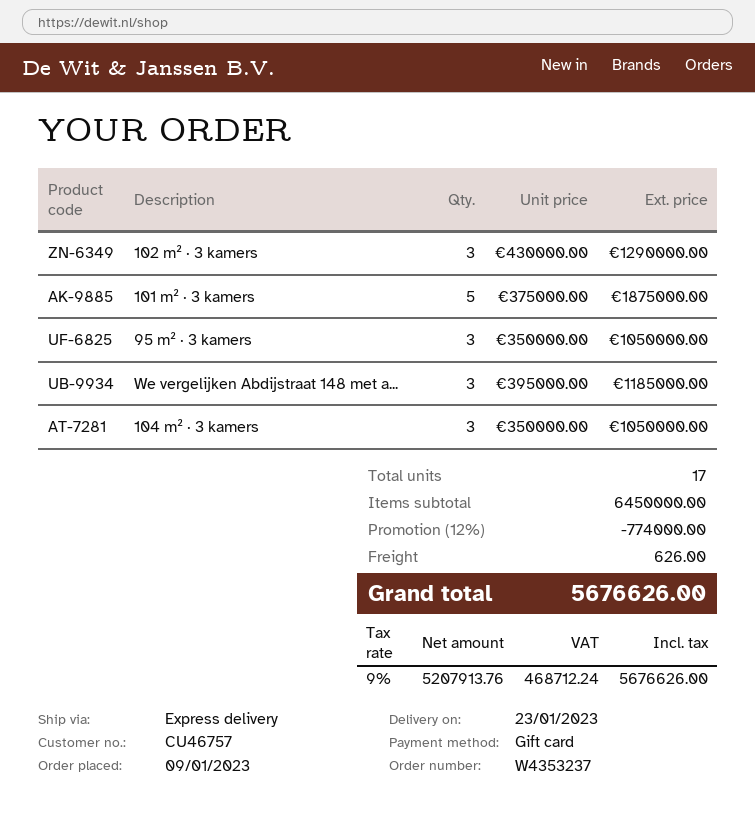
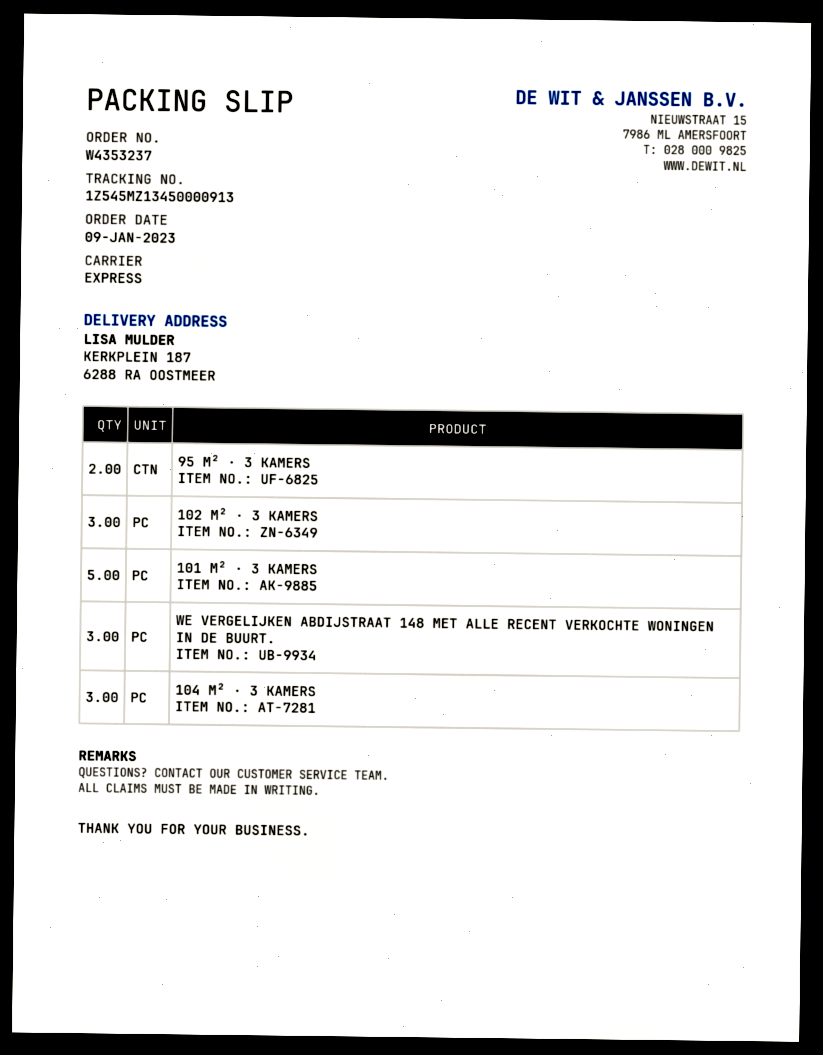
95 m² · 3 kamers: 3 -> 2

